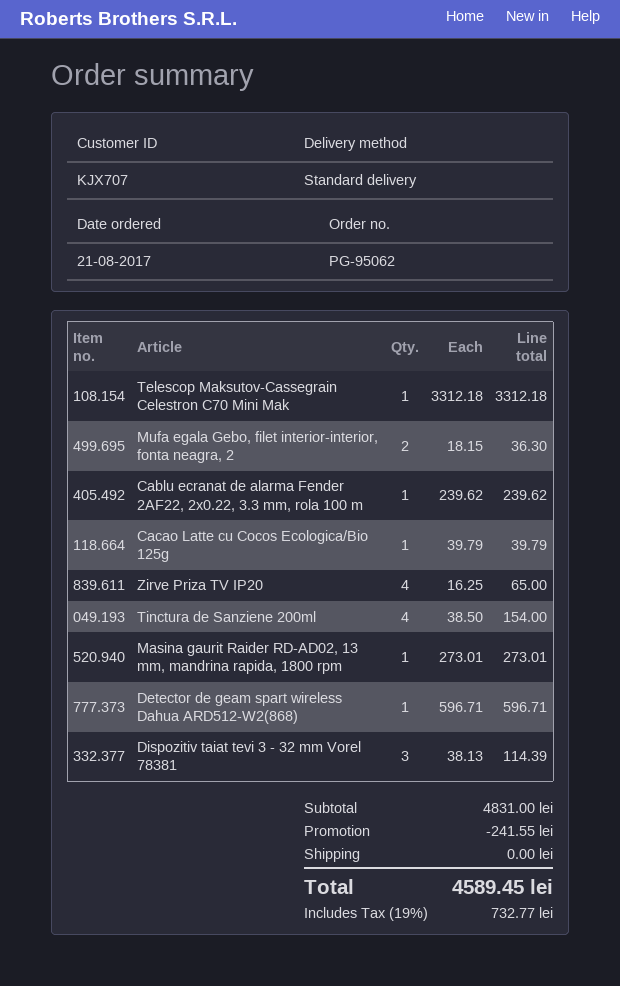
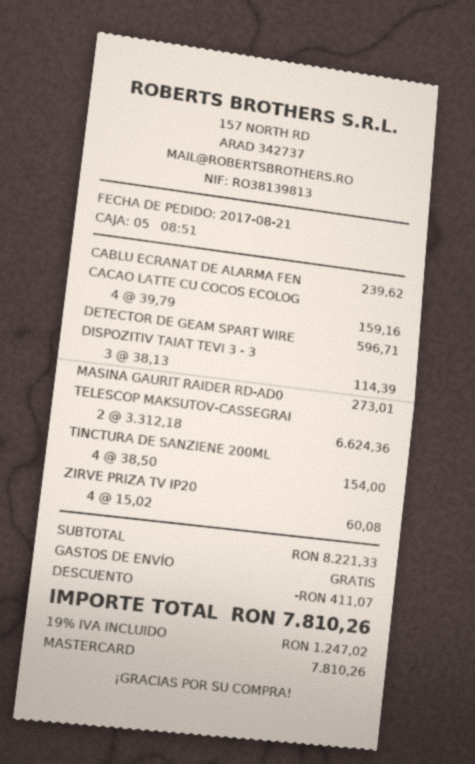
Telescop Maksutov-Cassegrain Celestron C70 Mini Mak: 1 x 3312.18 = 3312.18 -> 2 x 3312.18 = 6624.36
Mufa egala Gebo, filet interior-interior, fonta neagra, 2: 2 x 18.15 = 36.30 -> none
Cacao Latte cu Cocos Ecologica/Bio 125g: 1 x 39.79 = 39.79 -> 4 x 39.79 = 159.16
Zirve Priza TV IP20: 4 x 16.25 = 65.00 -> 4 x 15.02 = 60.08
subtotal: 4831.00 -> 8221.33
discount: 241.55 -> 411.07
tax: 19% = 732.77 -> 19% = 1247.02
total: 4589.45 -> 7810.26

